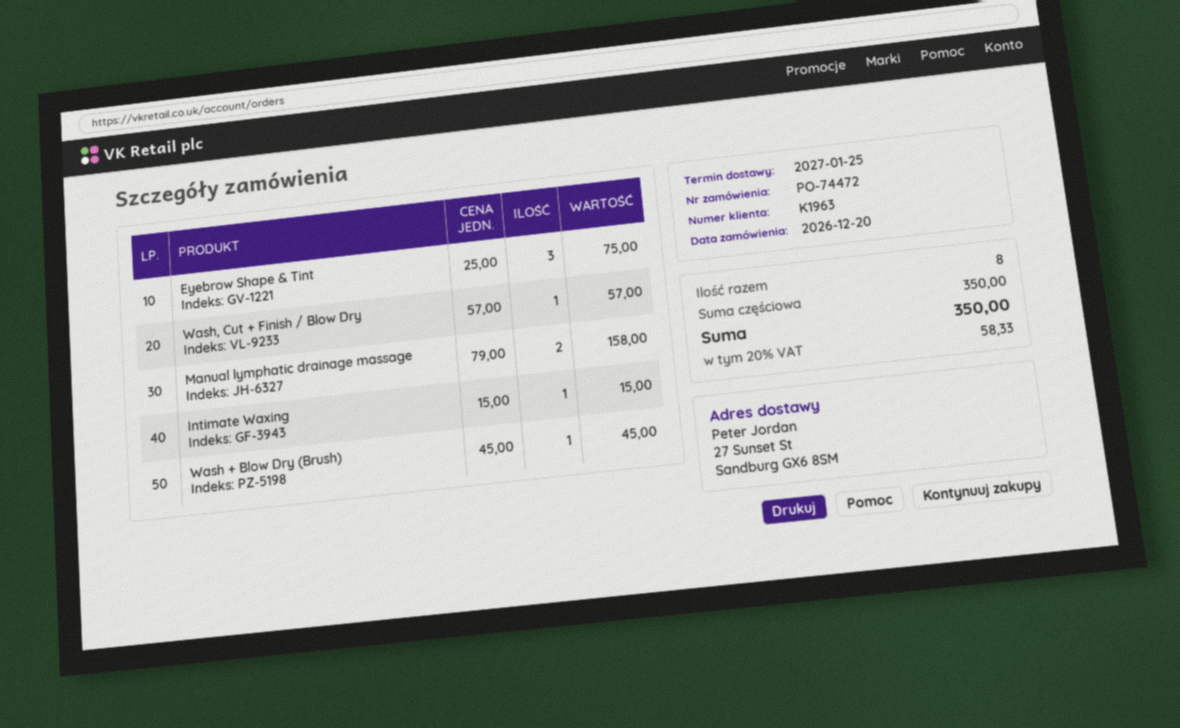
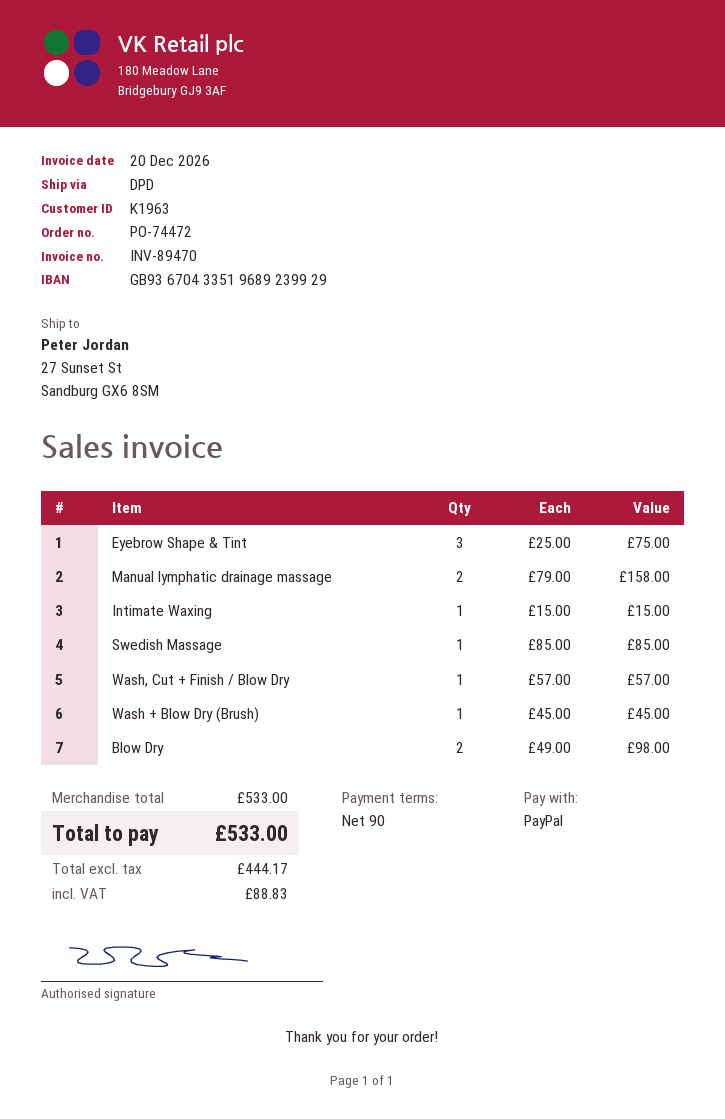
Swedish Massage: none -> 1 x 85.00 = 85.00
Blow Dry: none -> 2 x 49.00 = 98.00
subtotal: 350.00 -> 533.00
tax: 58.33 -> 88.83
total: 350.00 -> 533.00

